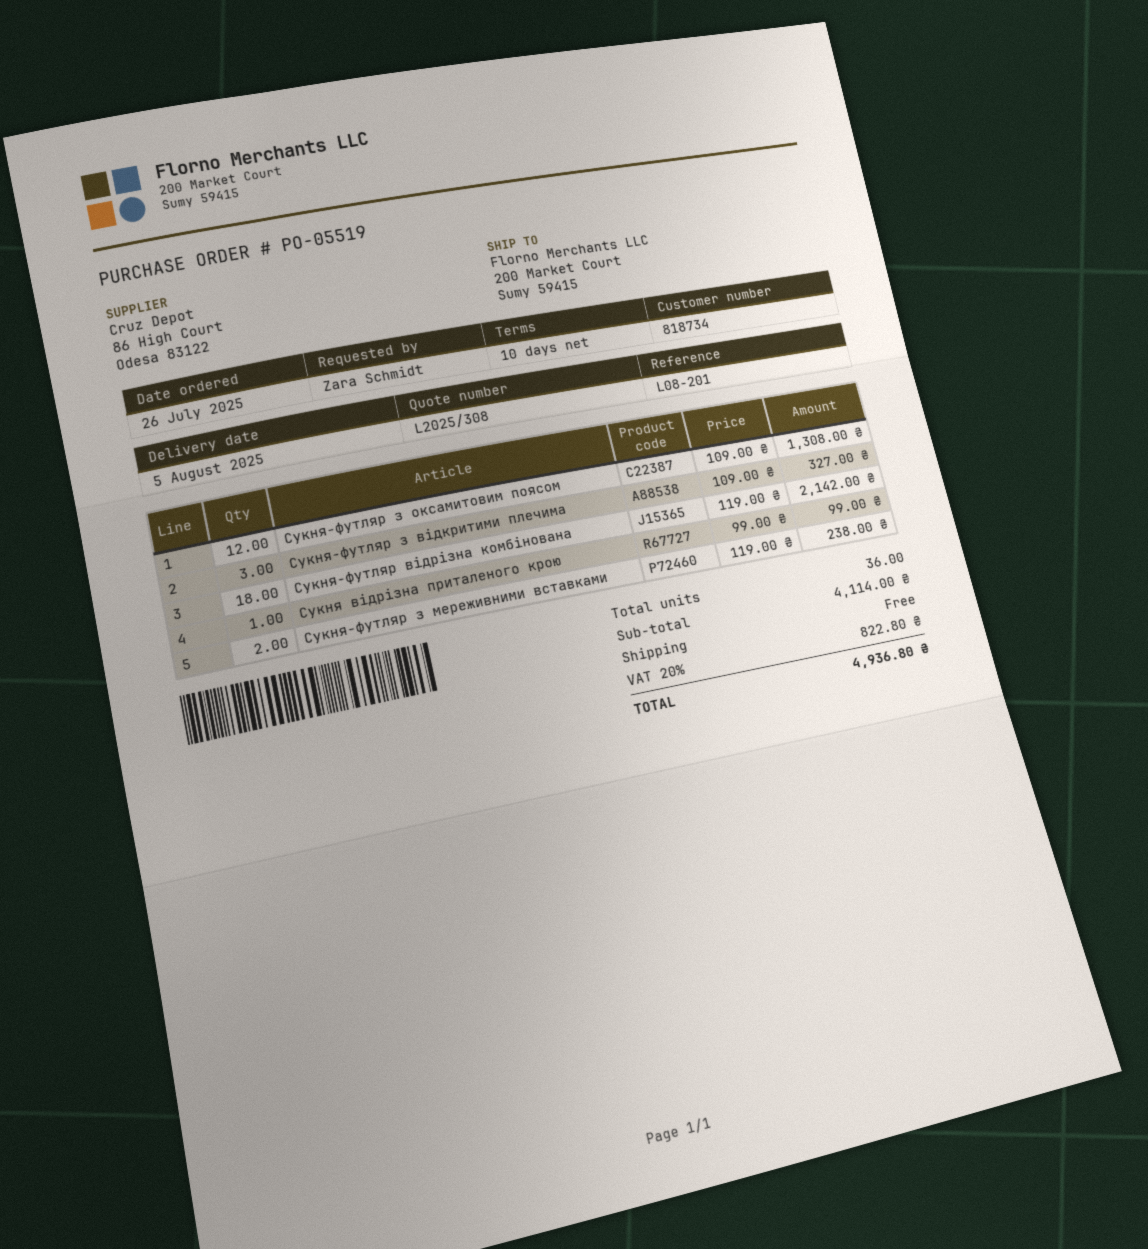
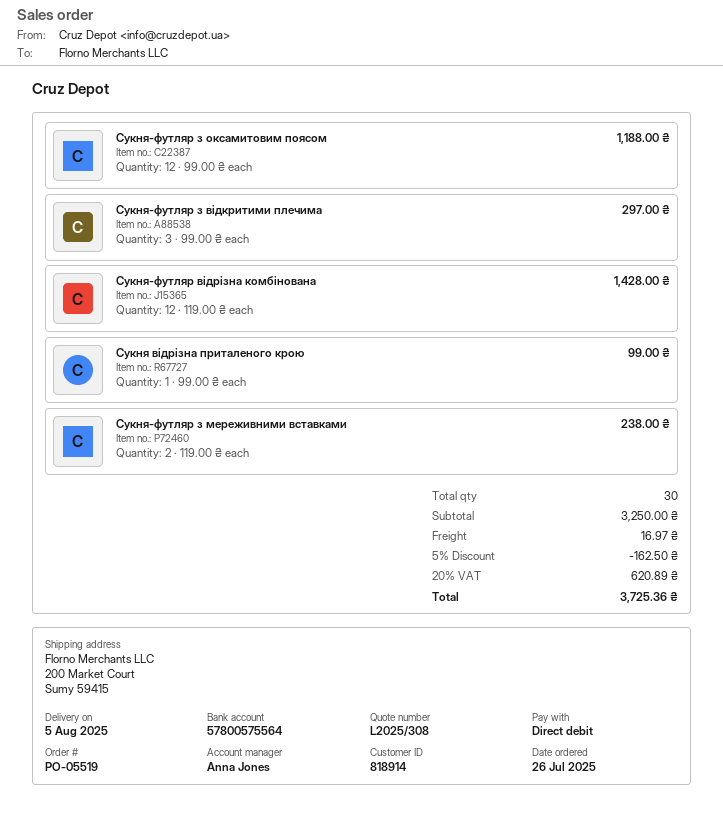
customer number: 818734 -> 818914
Сукня-футляр з оксамитовим поясом: 12 x 109.00 = 1308.00 -> 12 x 99.00 = 1188.00
Сукня-футляр з відкритими плечима: 3 x 109.00 = 327.00 -> 3 x 99.00 = 297.00
Сукня-футляр відрізна комбінована: 18 x 119.00 = 2142.00 -> 12 x 119.00 = 1428.00
total quantity: 36 -> 30
subtotal: 4114.00 -> 3250.00
discount: none -> 5% = 162.50
shipping: 0.00 -> 16.97
tax: 20% = 822.80 -> 20% = 620.89
total: 4936.80 -> 3725.36

